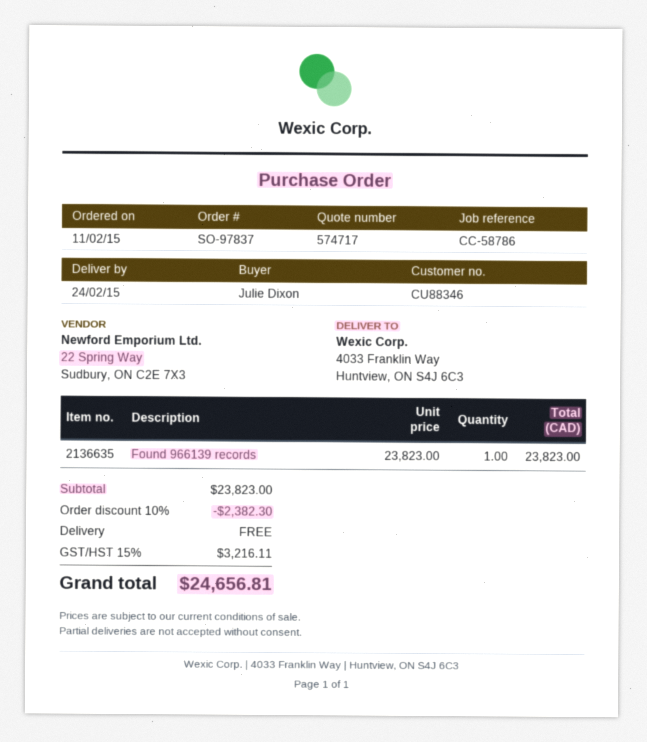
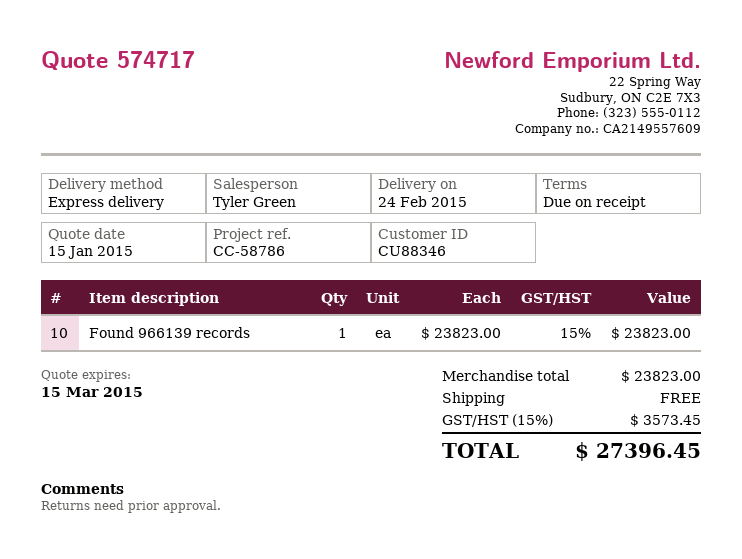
discount: 10% = 2382.30 -> none
tax: 15% = 3216.11 -> 15% = 3573.45
total: 24656.81 -> 27396.45

